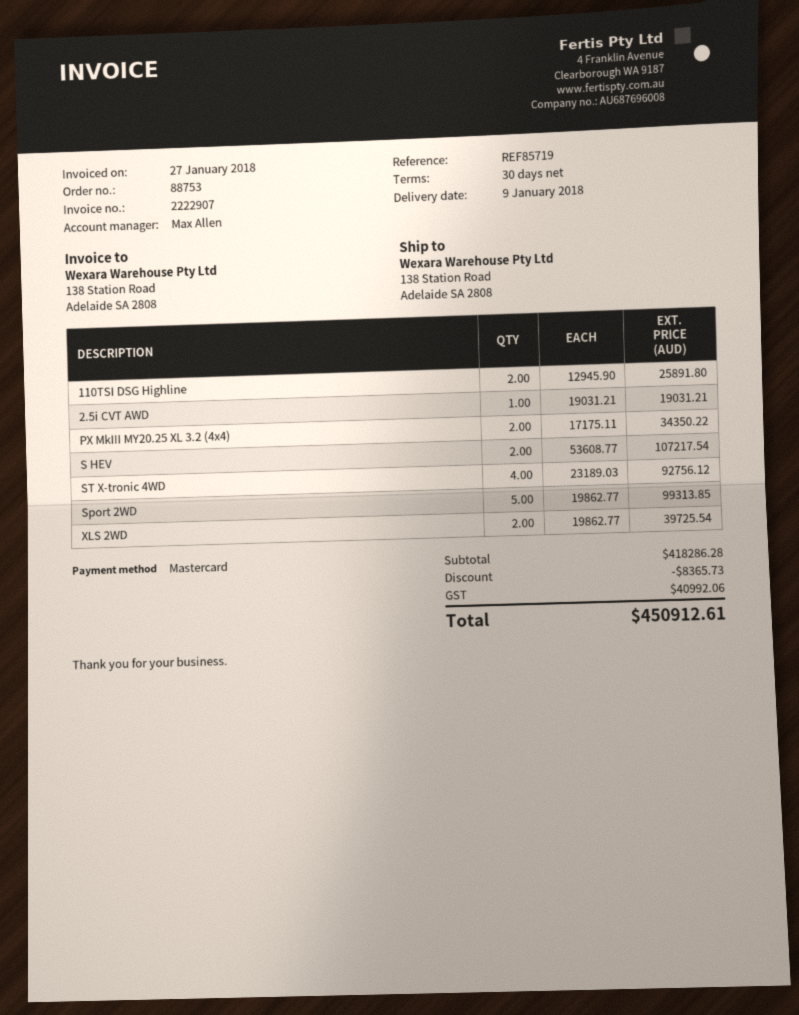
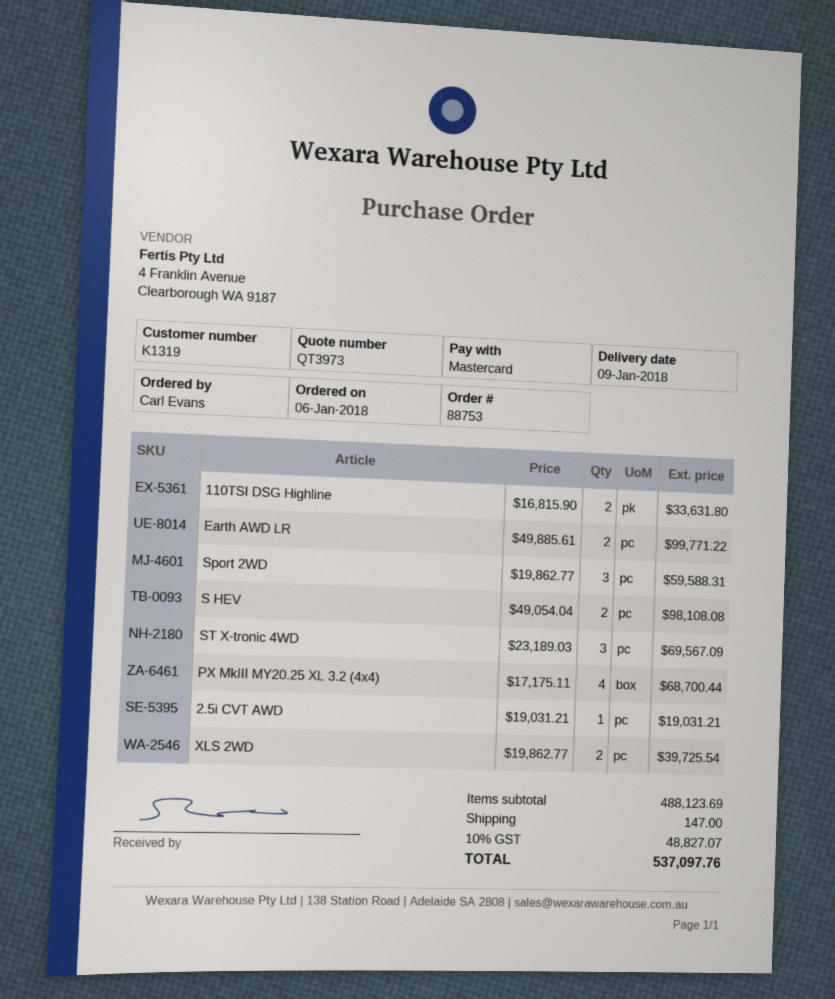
110TSI DSG Highline: 2 x 12945.90 = 25891.80 -> 2 x 16815.90 = 33631.80
PX MkIII MY20.25 XL 3.2 (4x4): 2 x 17175.11 = 34350.22 -> 4 x 17175.11 = 68700.44
S HEV: 2 x 53608.77 = 107217.54 -> 2 x 49054.04 = 98108.08
ST X-tronic 4WD: 4 x 23189.03 = 92756.12 -> 3 x 23189.03 = 69567.09
Sport 2WD: 5 x 19862.77 = 99313.85 -> 3 x 19862.77 = 59588.31
Earth AWD LR: none -> 2 x 49885.61 = 99771.22
subtotal: 418286.28 -> 488123.69
discount: 8365.73 -> none
shipping: none -> 147.00
tax: 40992.06 -> 48827.07
total: 450912.61 -> 537097.76

